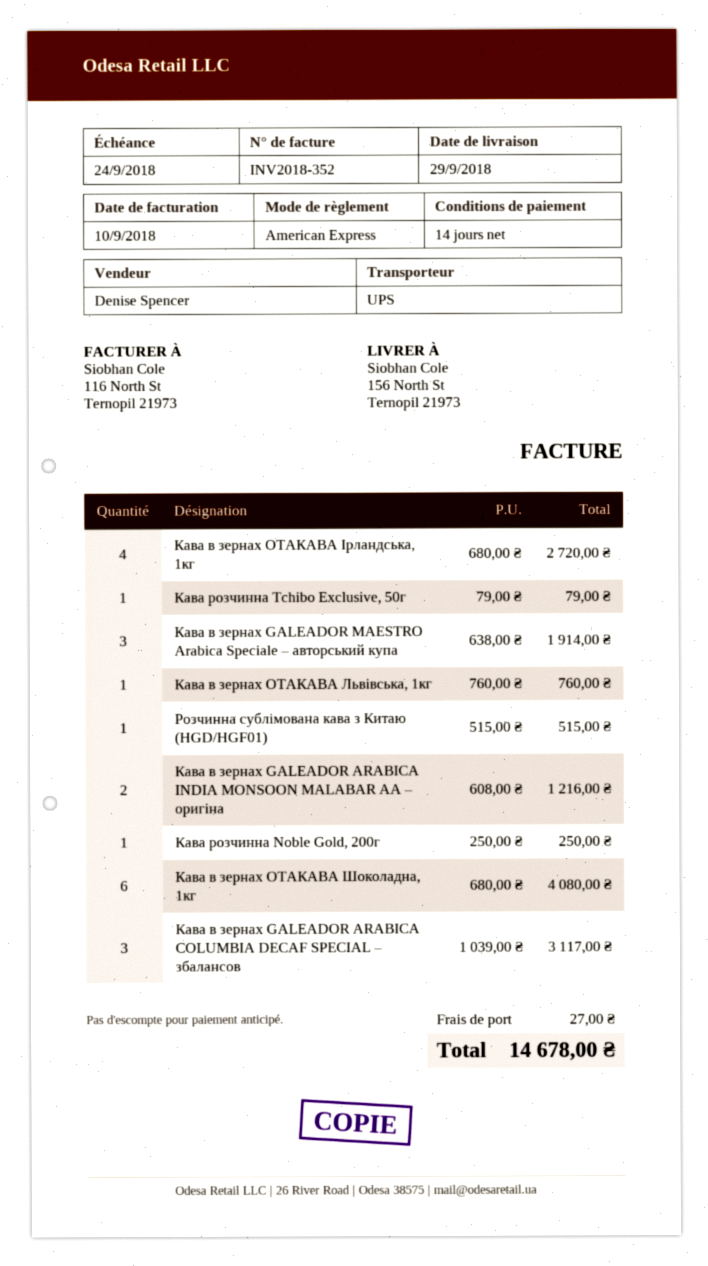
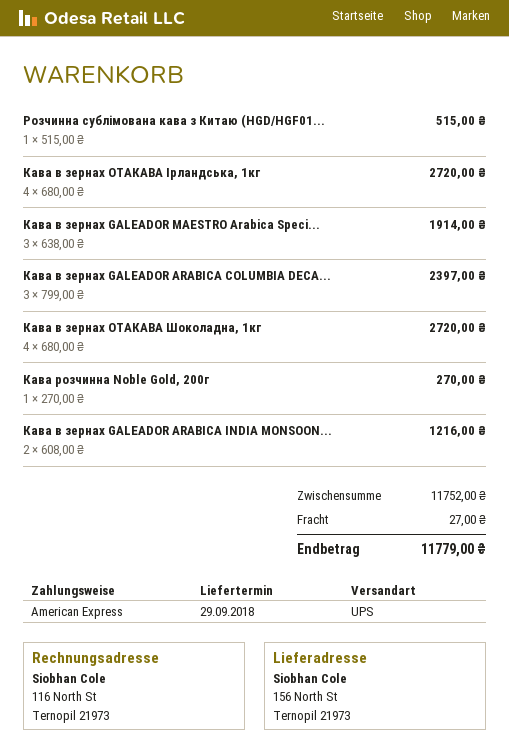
Кава розчинна Tchibo Exclusive, 50г: 1 x 79.00 = 79.00 -> none
Кава в зернах ОТАКАВА Львівська, 1кг: 1 x 760.00 = 760.00 -> none
Кава розчинна Noble Gold, 200г: 1 x 250.00 = 250.00 -> 1 x 270.00 = 270.00
Кава в зернах ОТАКАВА Шоколадна, 1кг: 6 x 680.00 = 4080.00 -> 4 x 680.00 = 2720.00
Кава в зернах GALEADOR ARABICA COLUMBIA DECAF SPECIAL – збалансов: 3 x 1039.00 = 3117.00 -> 3 x 799.00 = 2397.00
total: 14678.00 -> 11779.00

